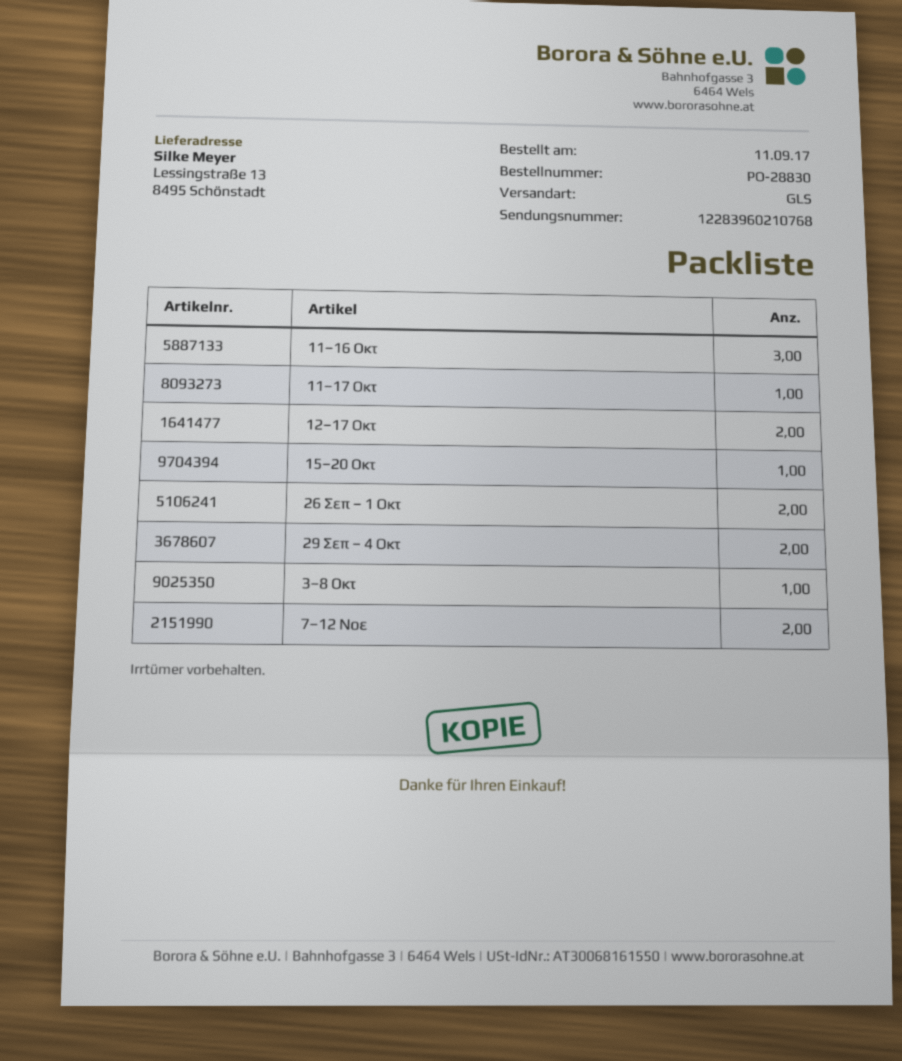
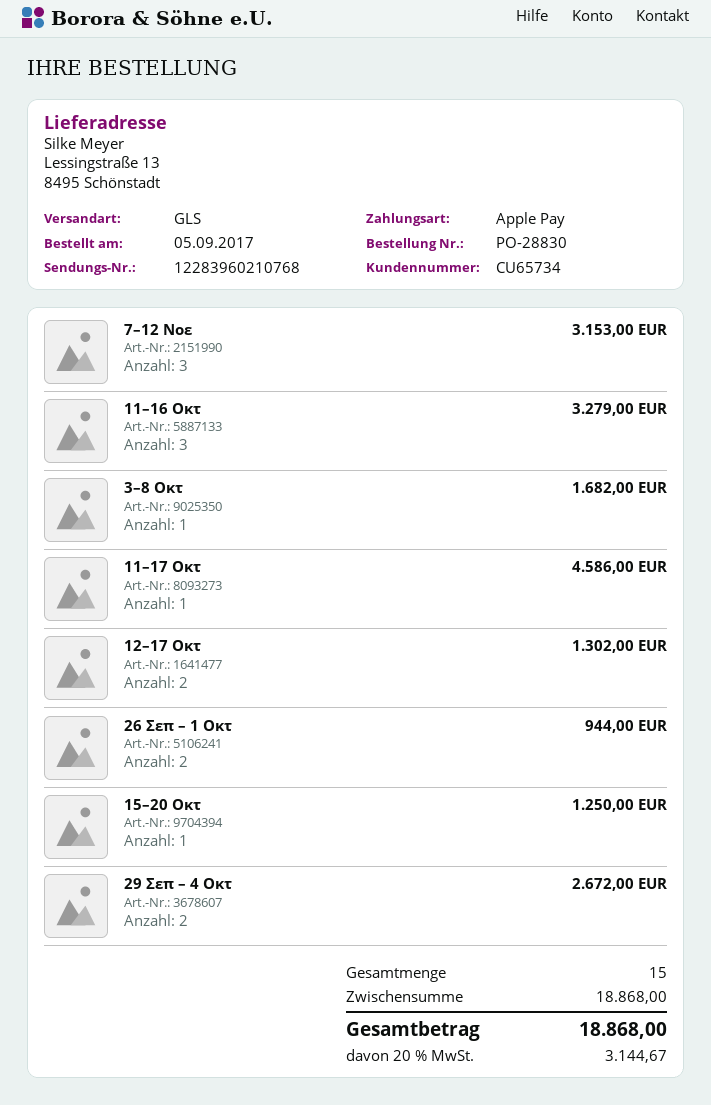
order date: 2017-09-11 -> 2017-09-05
7–12 Νοε: 2 -> 3

